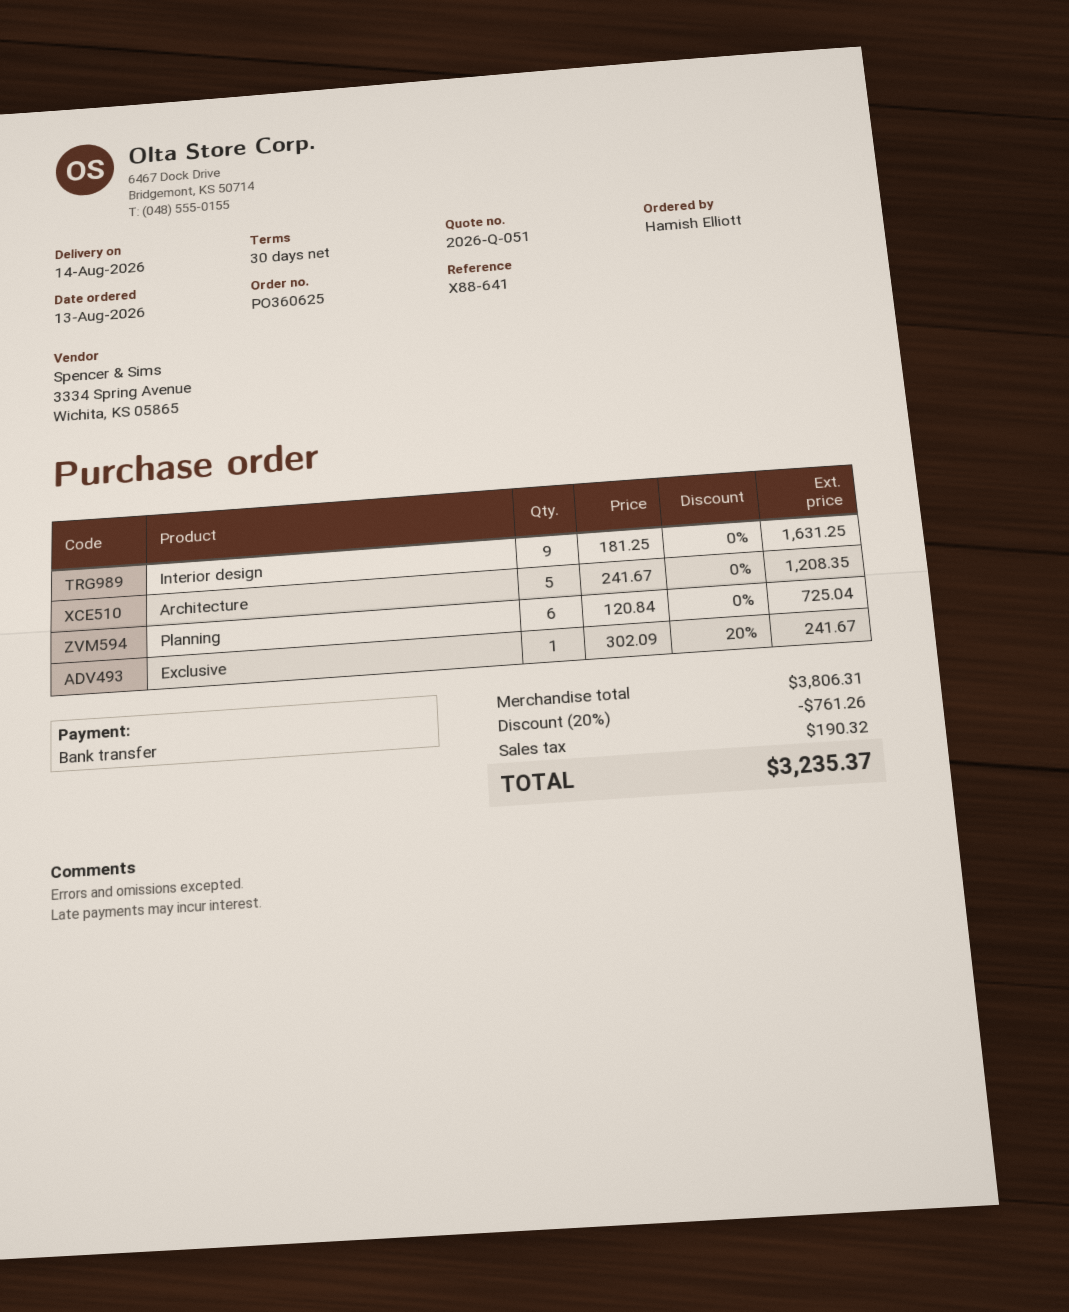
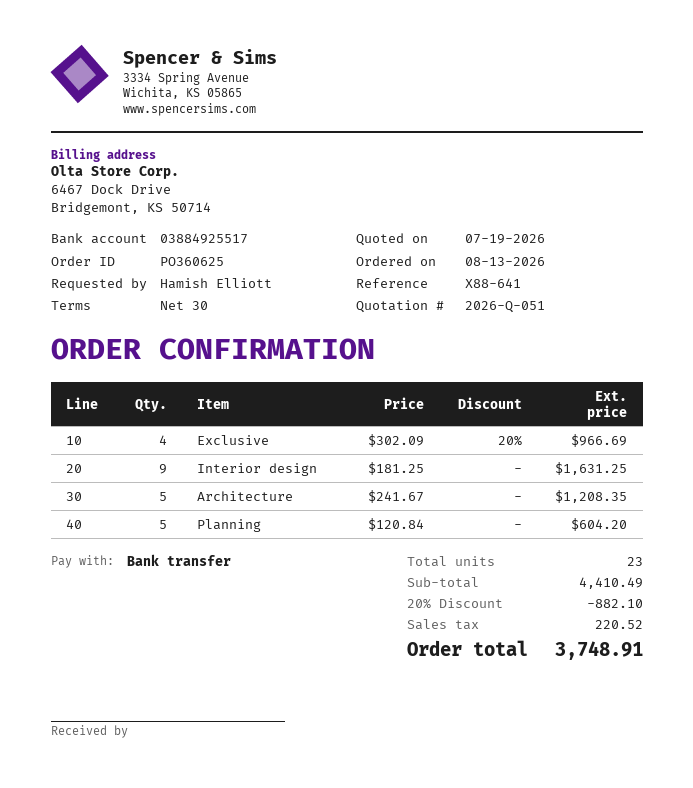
Planning: 6 x 120.84 = 725.04 -> 5 x 120.84 = 604.20
Exclusive: 1 x 302.09 - 20% = 241.67 -> 4 x 302.09 - 20% = 966.69
subtotal: 3806.31 -> 4410.49
discount: 20% = 761.26 -> 20% = 882.10
tax: 190.32 -> 220.52
total: 3235.37 -> 3748.91

